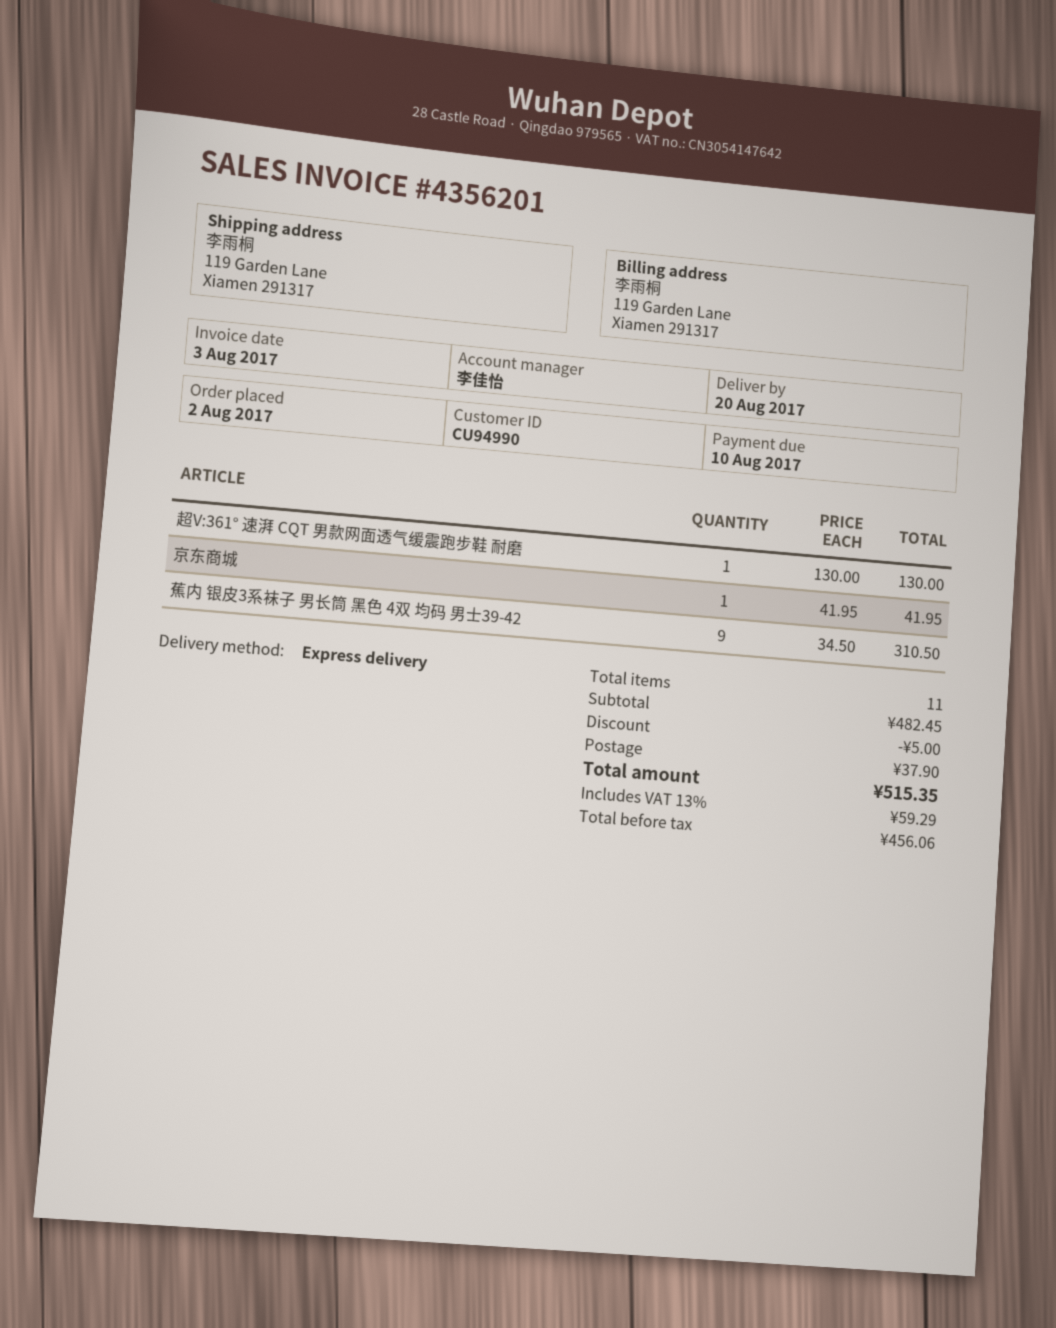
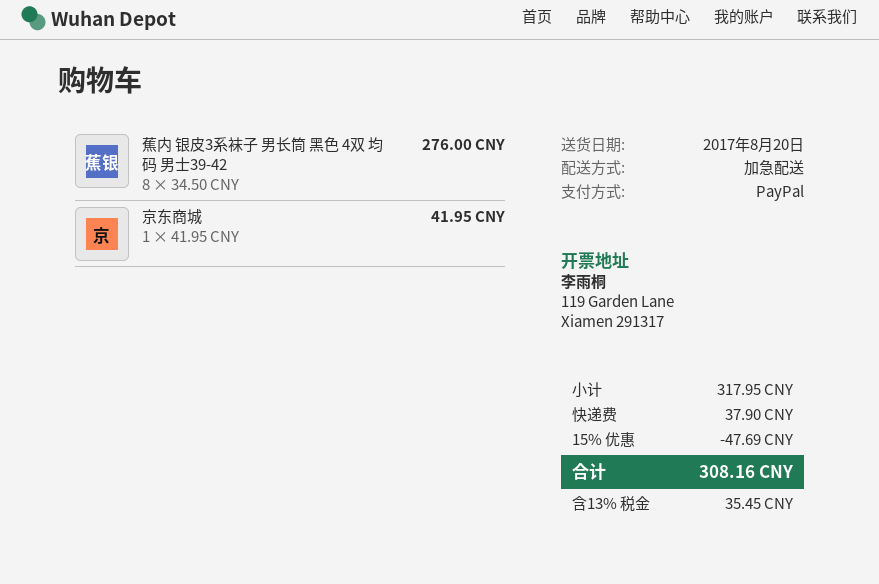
超V:361° 速湃 CQT 男款网面透气缓震跑步鞋 耐磨: 1 x 130.00 = 130.00 -> none
蕉内 银皮3系袜子 男长筒 黑色 4双 均码 男士39-42: 9 x 34.50 = 310.50 -> 8 x 34.50 = 276.00
subtotal: 482.45 -> 317.95
discount: 5.00 -> 47.69
tax: 13% = 59.29 -> 13% = 35.45
total: 515.35 -> 308.16

